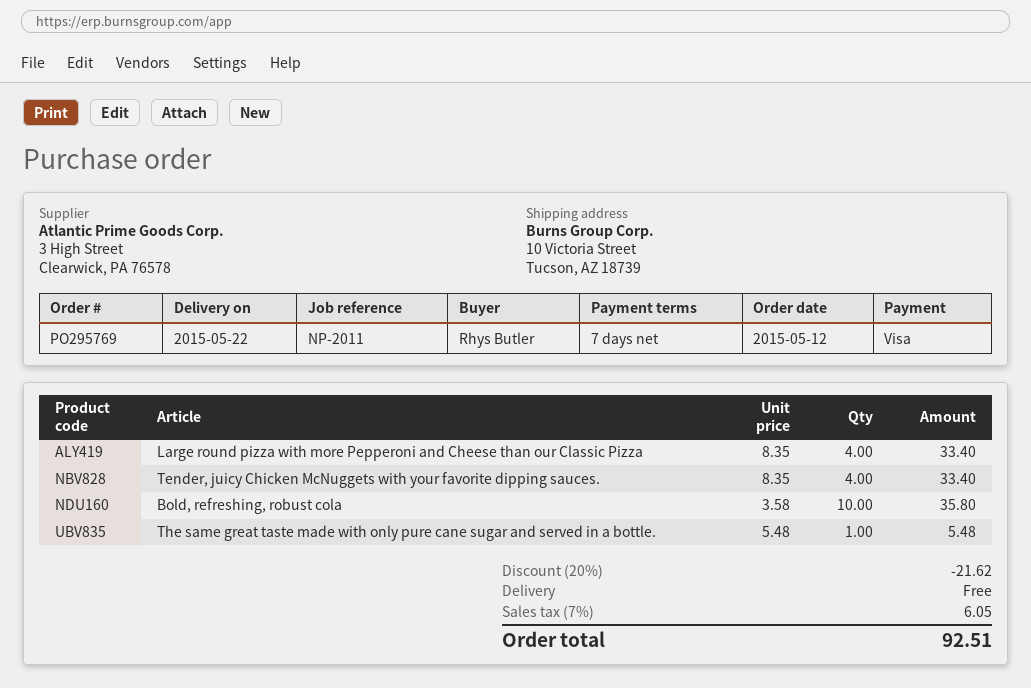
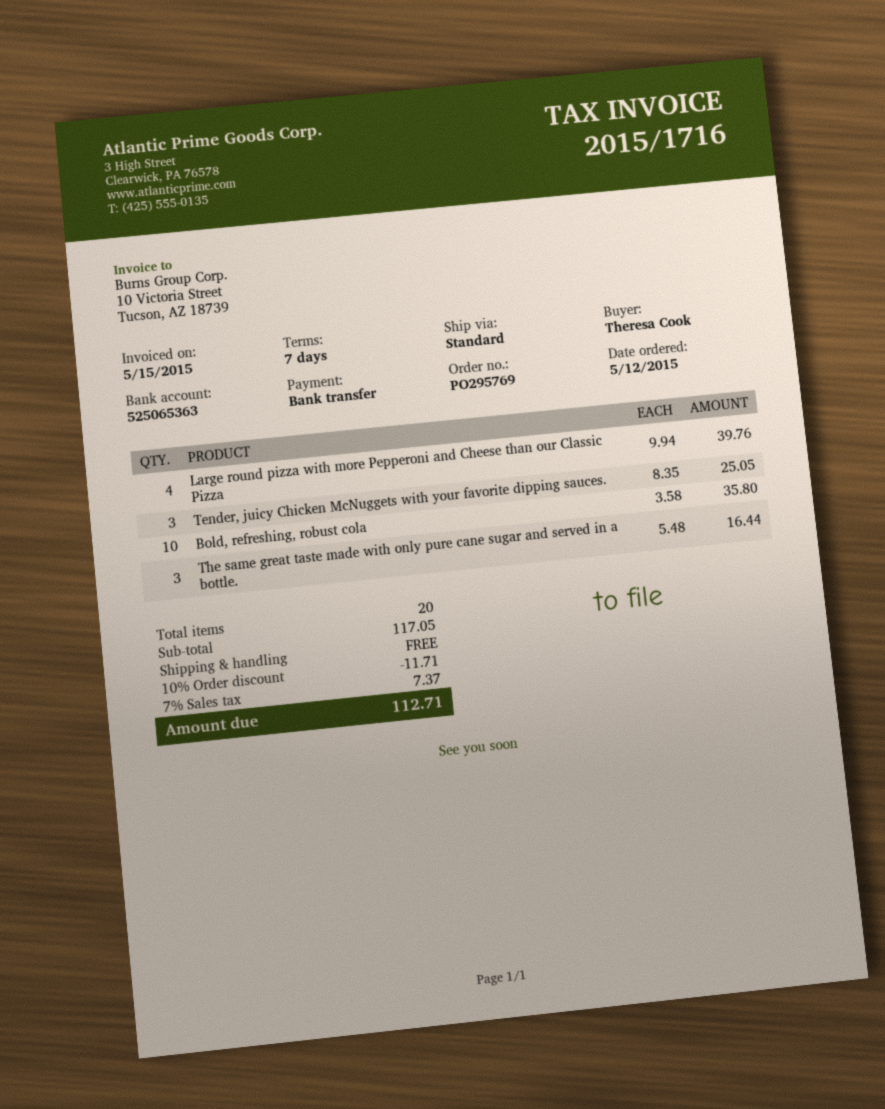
ordered by: Rhys Butler -> Theresa Cook
payment method: Visa -> bank transfer
Large round pizza with more Pepperoni and Cheese than our Classic Pizza: 4 x 8.35 = 33.40 -> 4 x 9.94 = 39.76
Tender, juicy Chicken McNuggets with your favorite dipping sauces.: 4 x 8.35 = 33.40 -> 3 x 8.35 = 25.05
The same great taste made with only pure cane sugar and served in a bottle.: 1 x 5.48 = 5.48 -> 3 x 5.48 = 16.44
discount: 20% = 21.62 -> 10% = 11.71
tax: 7% = 6.05 -> 7% = 7.37
total: 92.51 -> 112.71

